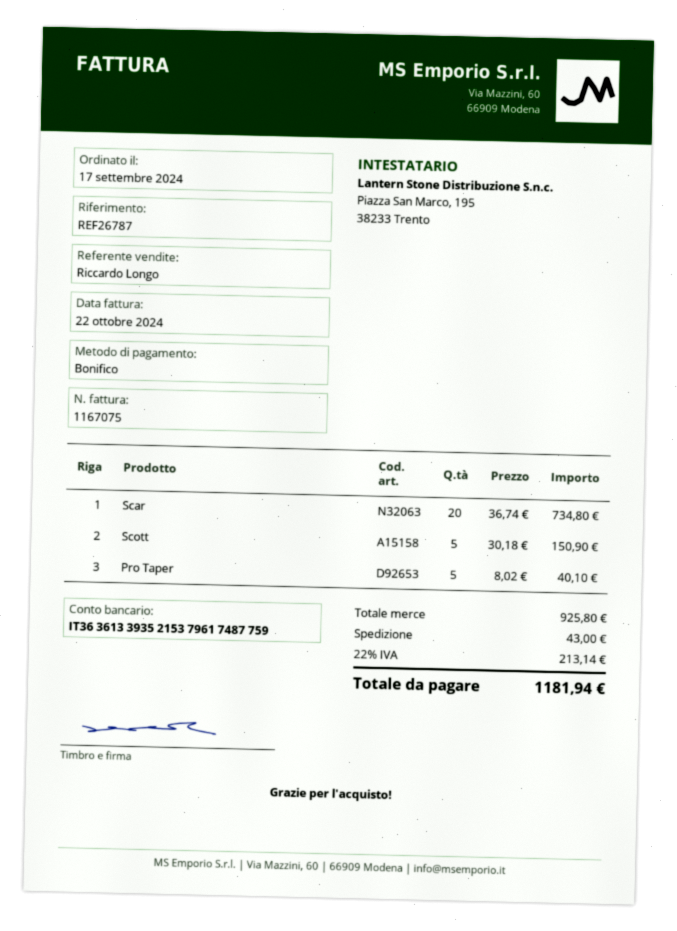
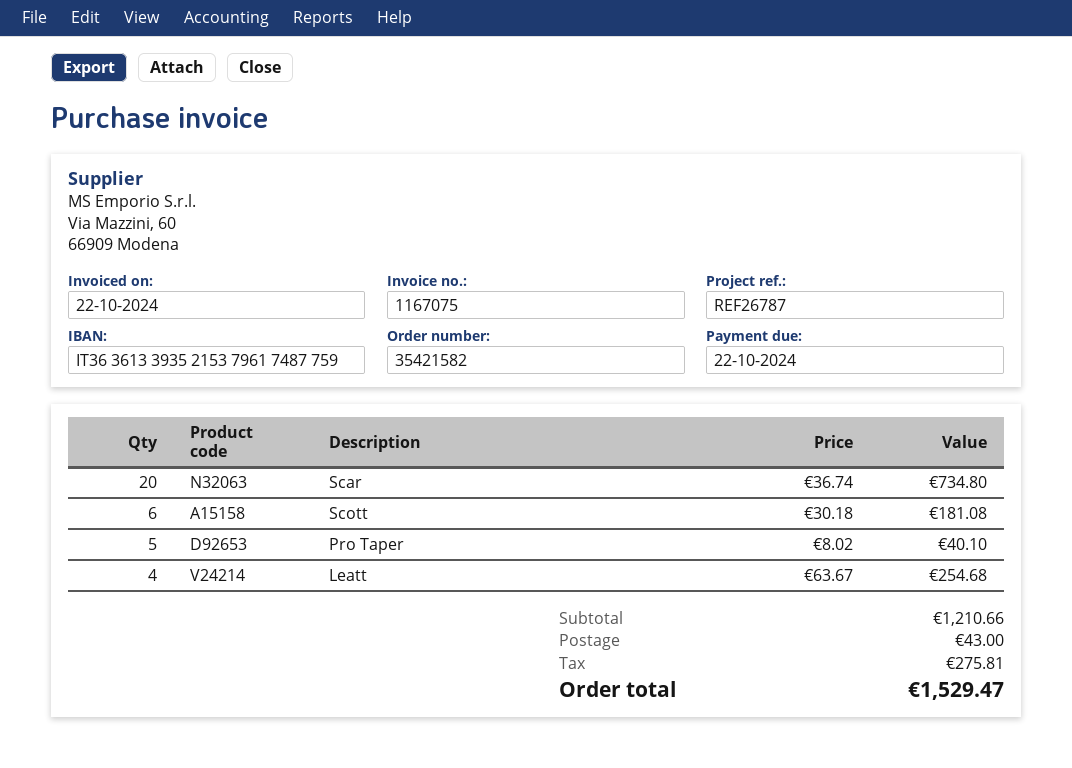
Scott: 5 x 30.18 = 150.90 -> 6 x 30.18 = 181.08
Leatt: none -> 4 x 63.67 = 254.68
subtotal: 925.80 -> 1210.66
tax: 213.14 -> 275.81
total: 1181.94 -> 1529.47

